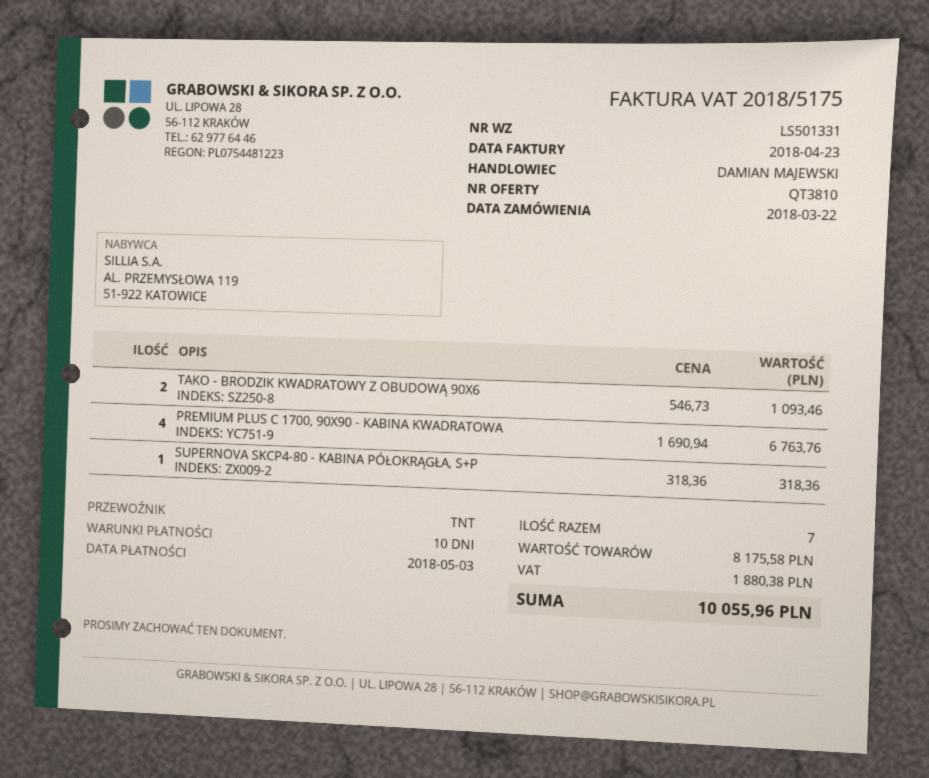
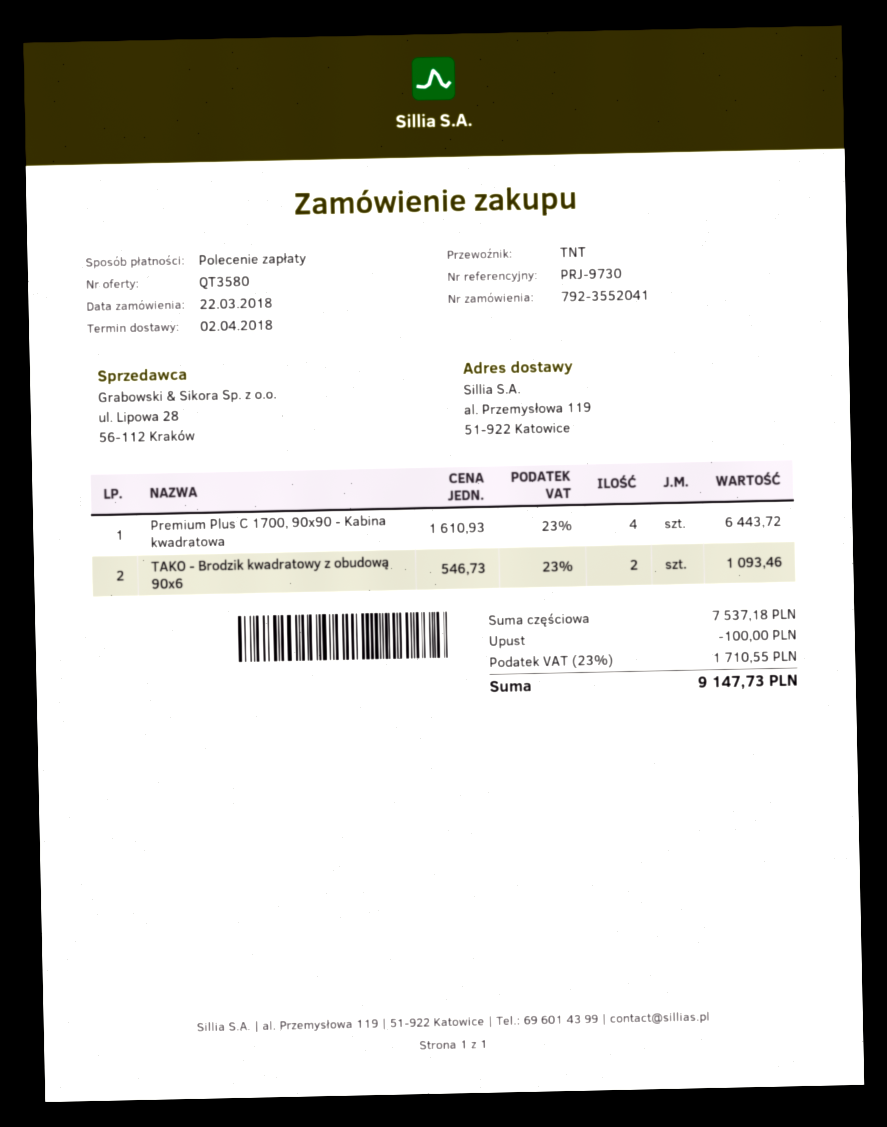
quote number: QT3810 -> QT3580
PREMIUM PLUS C 1700, 90X90 - KABINA KWADRATOWA: 4 x 1690.94 = 6763.76 -> 4 x 1610.93 = 6443.72
SUPERNOVA SKCP4-80 - KABINA PÓŁOKRĄGŁA, S+P: 1 x 318.36 = 318.36 -> none
subtotal: 8175.58 -> 7537.18
discount: none -> 100.00
tax: 1880.38 -> 1710.55
total: 10055.96 -> 9147.73

